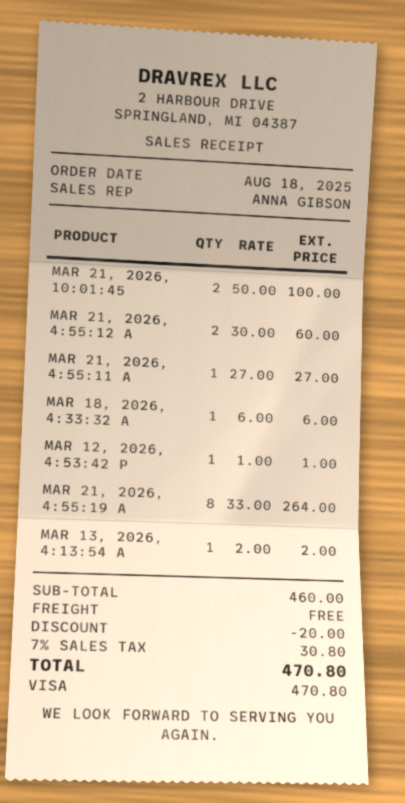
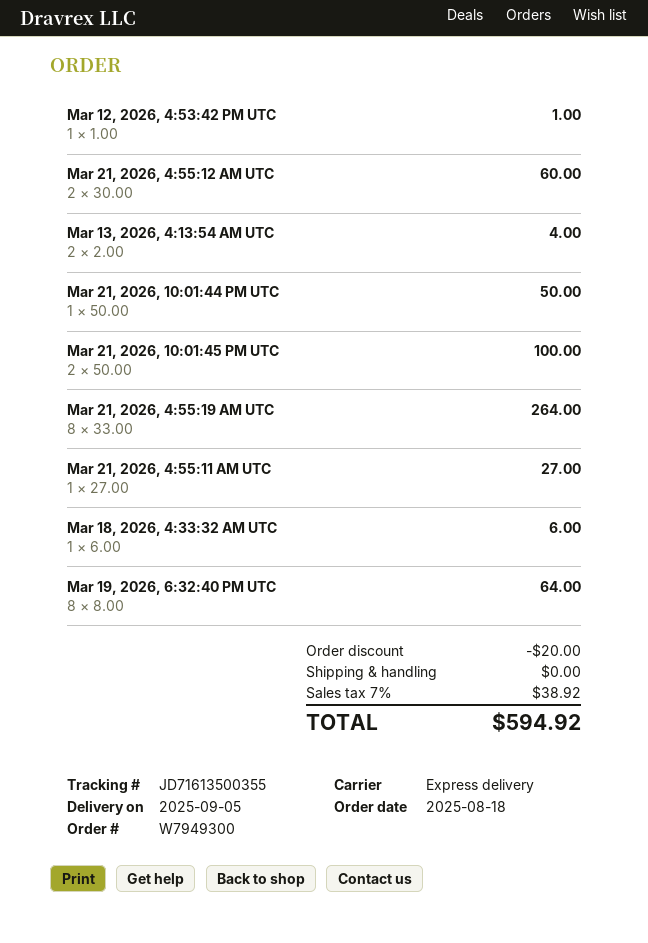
MAR 13, 2026, 4:13:54 A: 1 x 2.00 = 2.00 -> 2 x 2.00 = 4.00
Mar 21, 2026, 10:01:44 PM UTC: none -> 1 x 50.00 = 50.00
Mar 19, 2026, 6:32:40 PM UTC: none -> 8 x 8.00 = 64.00
tax: 7% = 30.80 -> 7% = 38.92
total: 470.80 -> 594.92

